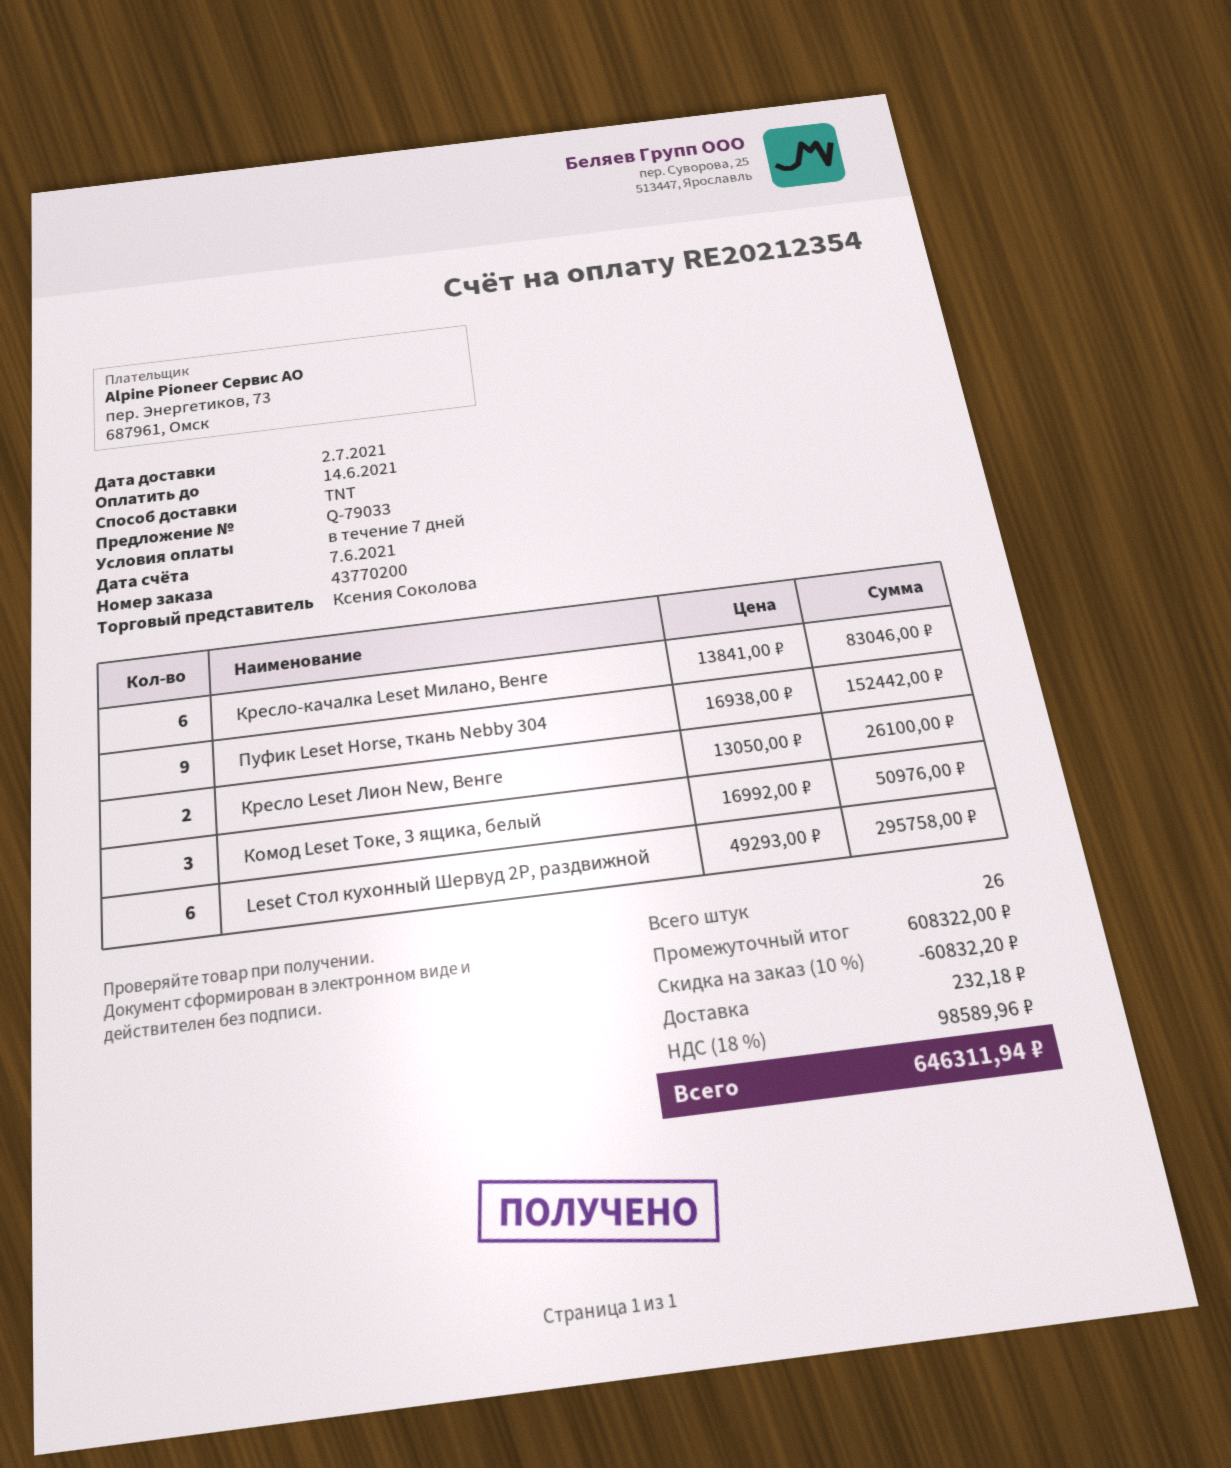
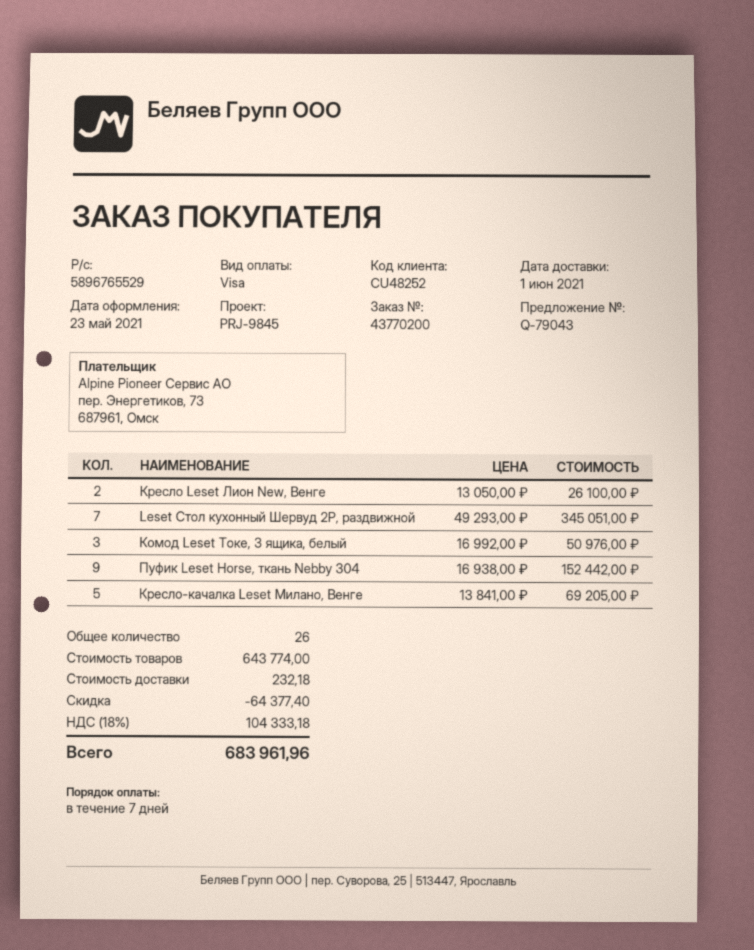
quote number: Q-79033 -> Q-79043
delivery date: 2021-07-02 -> 2021-06-01
Кресло-качалка Leset Милано, Венге: 6 x 13841.00 = 83046.00 -> 5 x 13841.00 = 69205.00
Leset Стол кухонный Шервуд 2Р, раздвижной: 6 x 49293.00 = 295758.00 -> 7 x 49293.00 = 345051.00
subtotal: 608322.00 -> 643774.00
discount: 60832.20 -> 64377.40
tax: 18% = 98589.96 -> 18% = 104333.18
total: 646311.94 -> 683961.96

